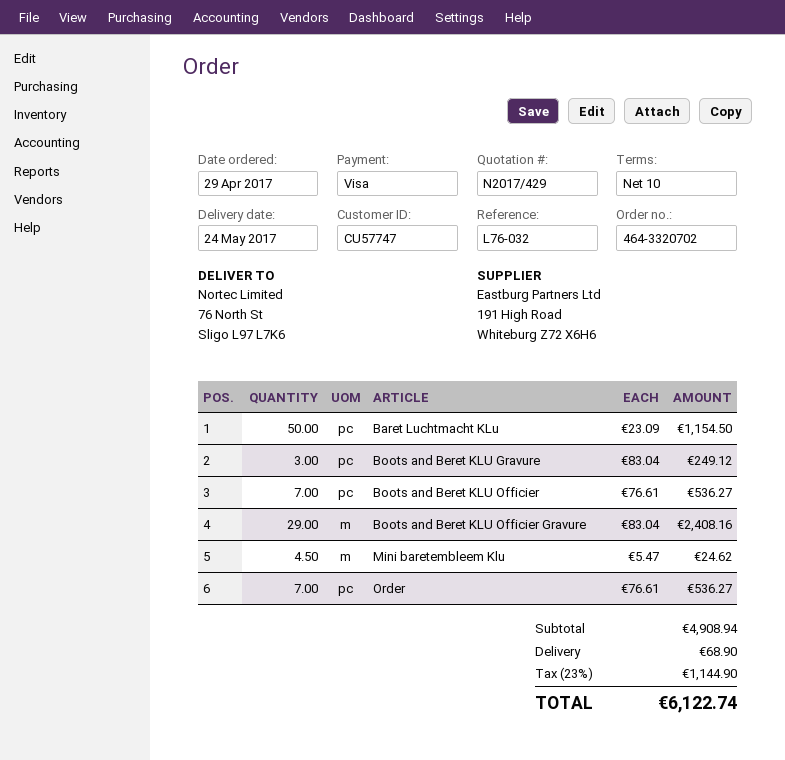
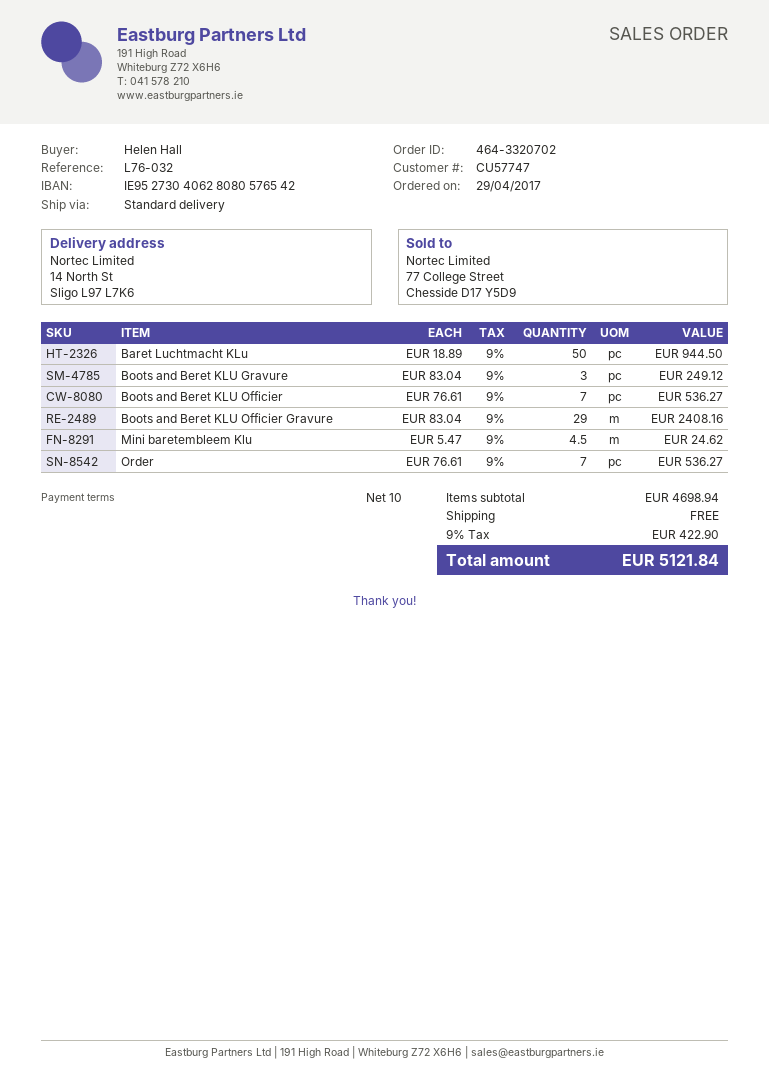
ship to: 76 North St, Sligo L97 L7K6 -> 14 North St, Sligo L97 L7K6
Baret Luchtmacht KLu: 50 x 23.09 = 1154.50 -> 50 x 18.89 = 944.50
subtotal: 4908.94 -> 4698.94
shipping: 68.90 -> 0.00
tax: 23% = 1144.90 -> 9% = 422.90
total: 6122.74 -> 5121.84

